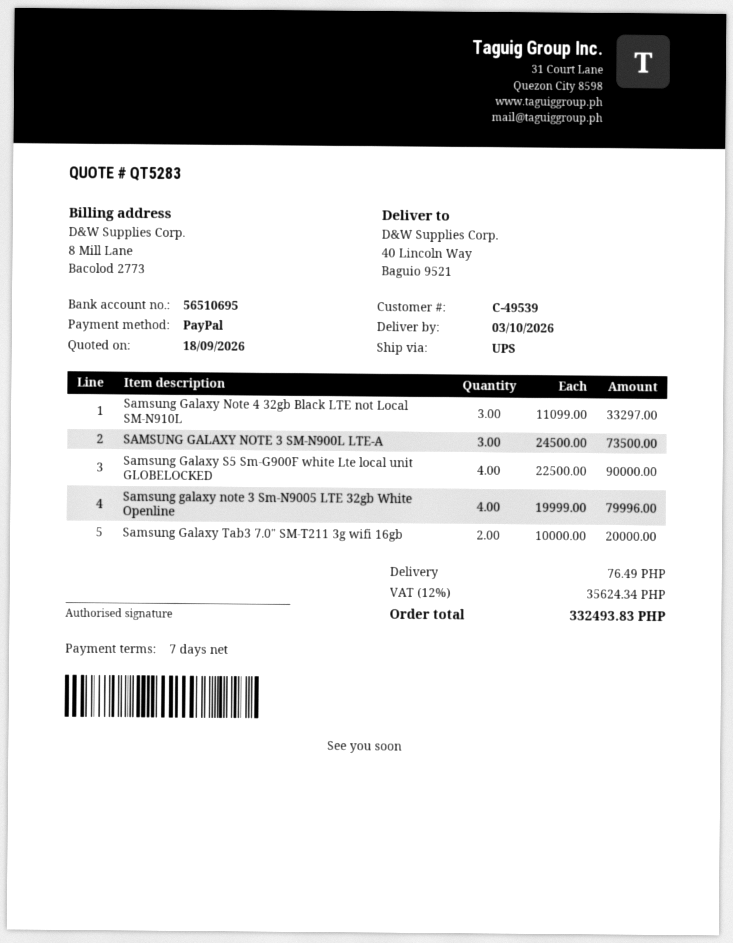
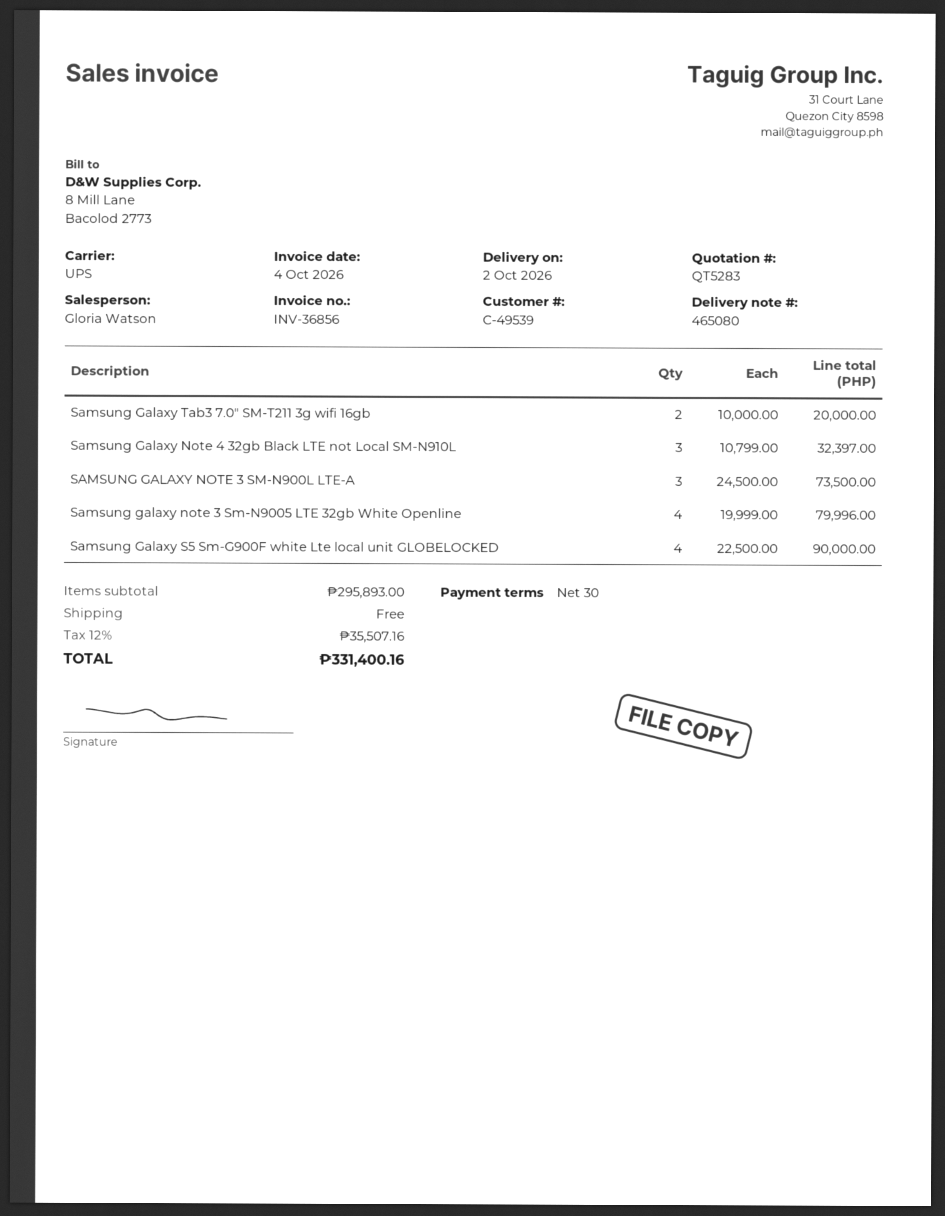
delivery date: 2026-10-03 -> 2026-10-02
payment terms: 7 days -> 30 days
Samsung Galaxy Note 4 32gb Black LTE not Local SM-N910L: 3 x 11099.00 = 33297.00 -> 3 x 10799.00 = 32397.00
shipping: 76.49 -> 0.00
tax: 12% = 35624.34 -> 12% = 35507.16
total: 332493.83 -> 331400.16

